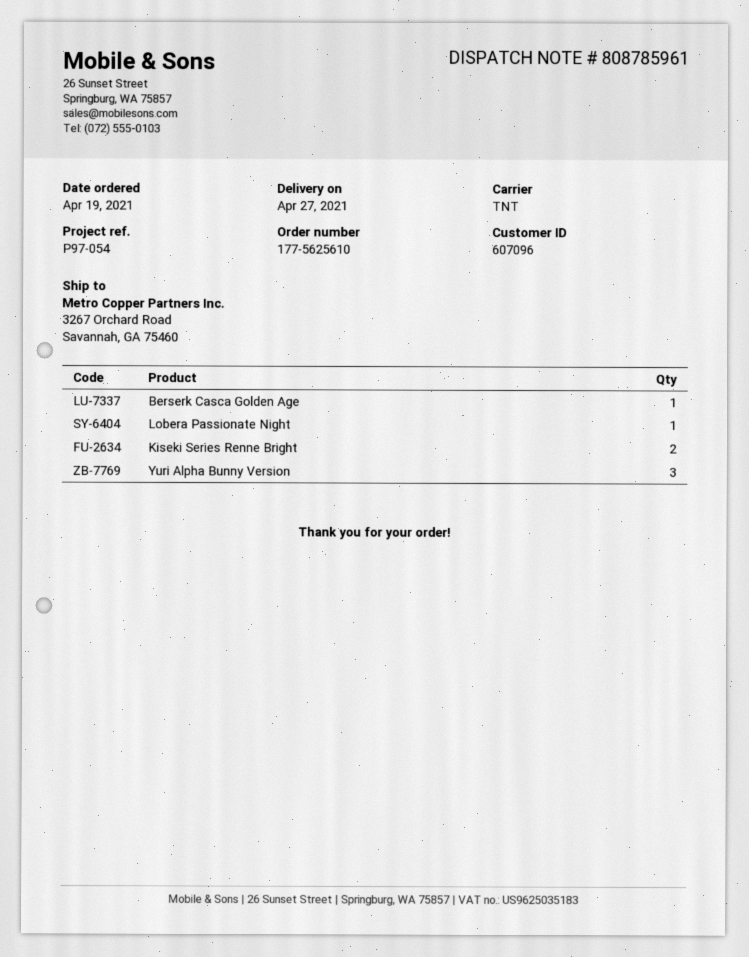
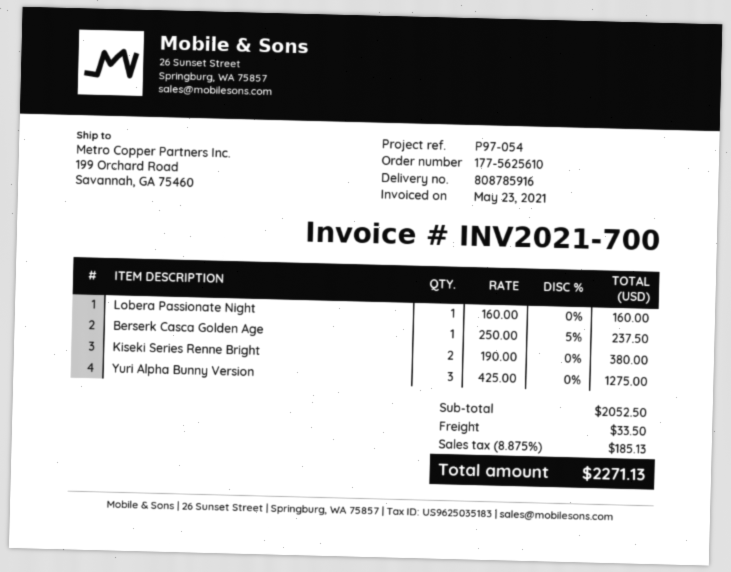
delivery note number: 808785961 -> 808785916
ship to: 3267 Orchard Road, Savannah, GA 75460 -> 199 Orchard Road, Savannah, GA 75460

